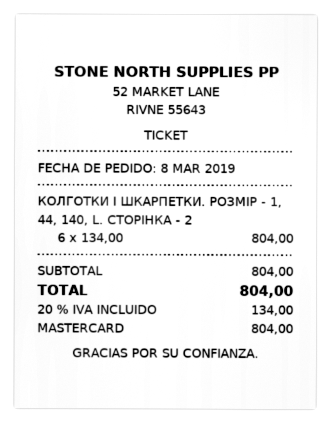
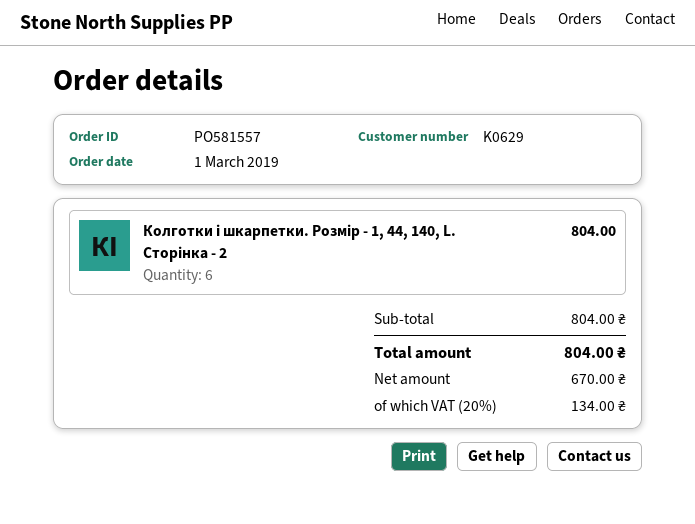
order date: 2019-03-08 -> 2019-03-01

